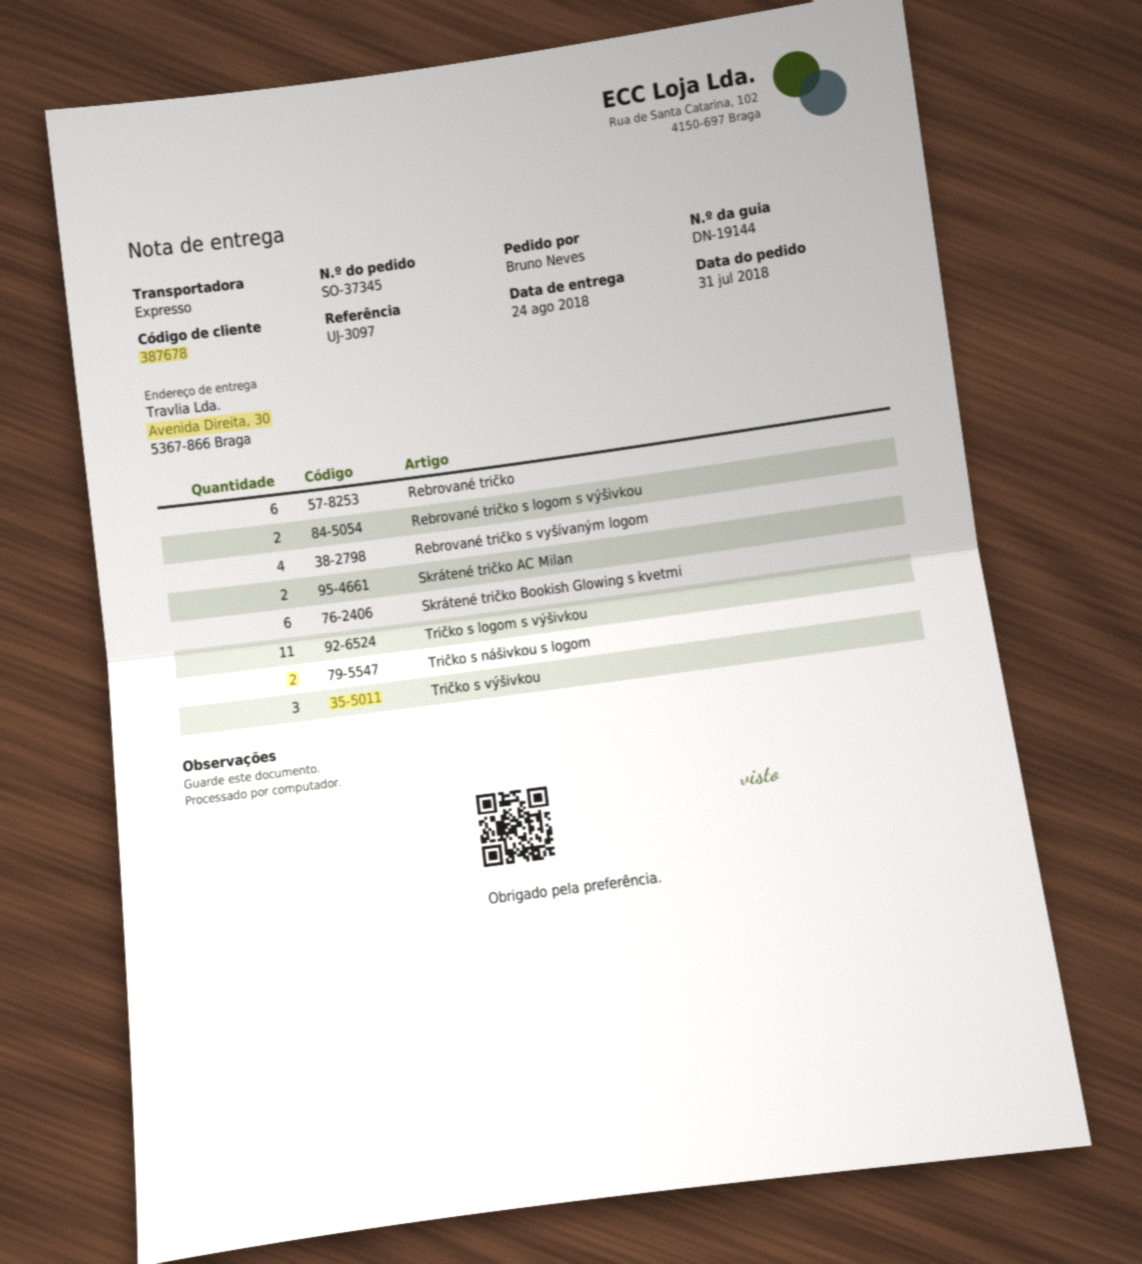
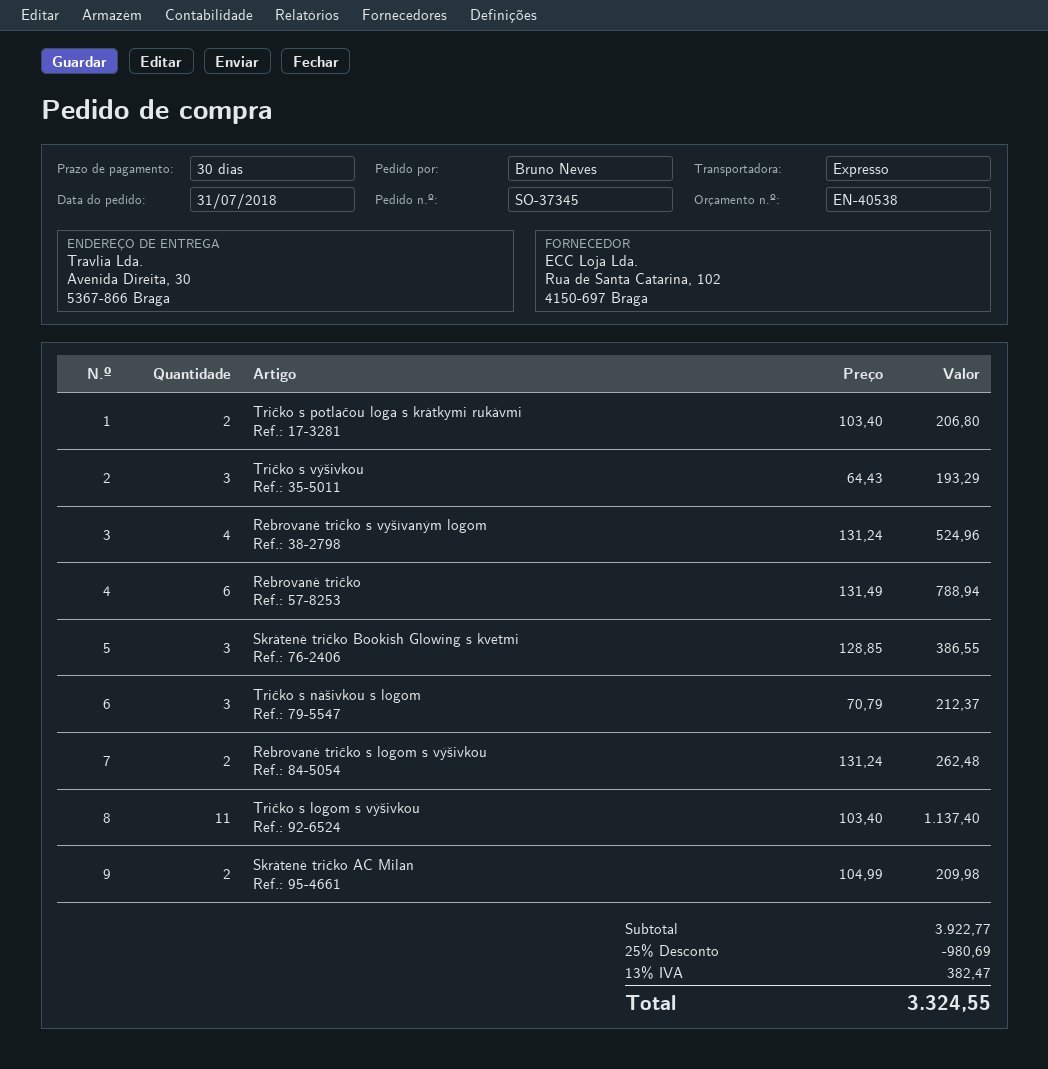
Skrátené tričko Bookish Glowing s kvetmi: 6 -> 3
Tričko s nášivkou s logom: 2 -> 3
Tričko s potlačou loga s krátkymi rukávmi: none -> 2

